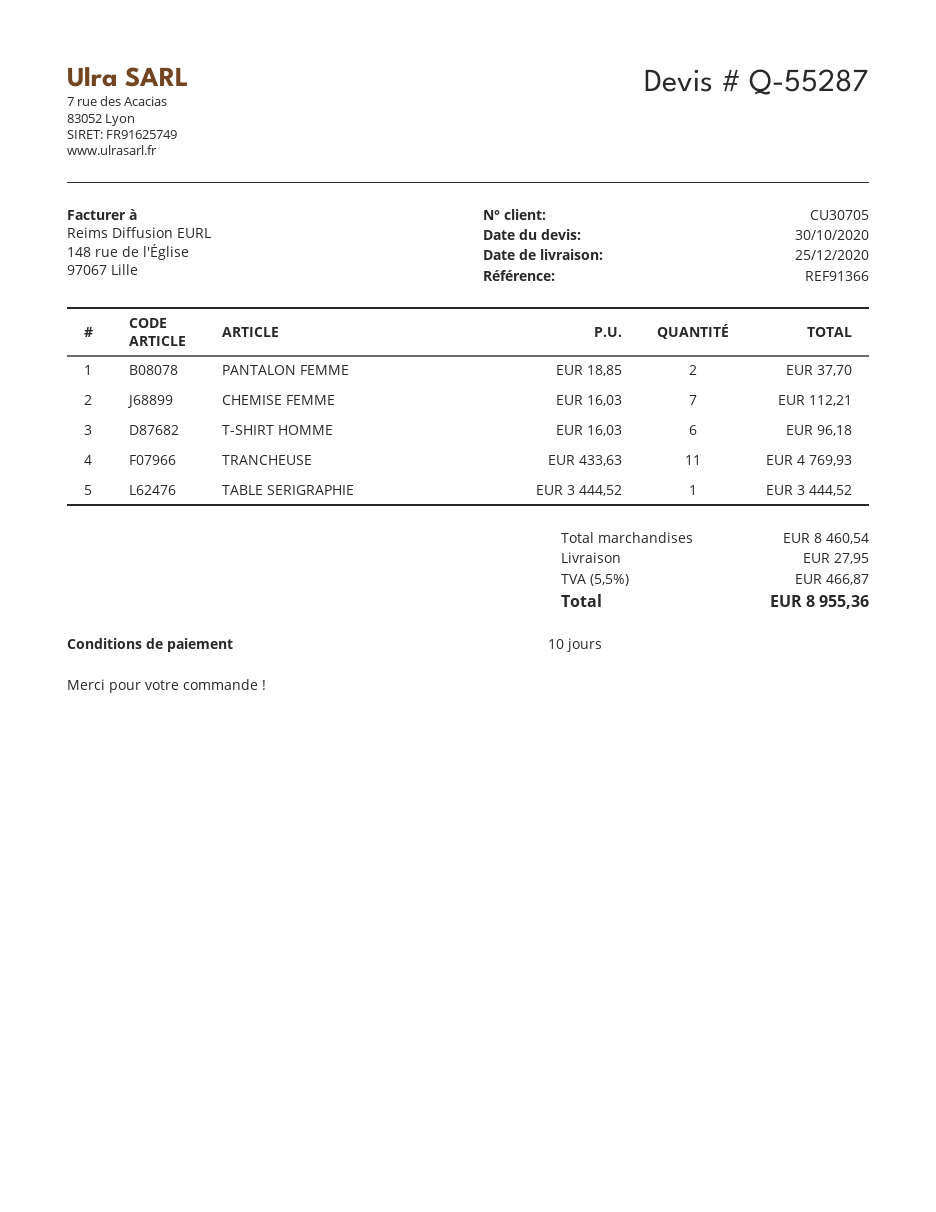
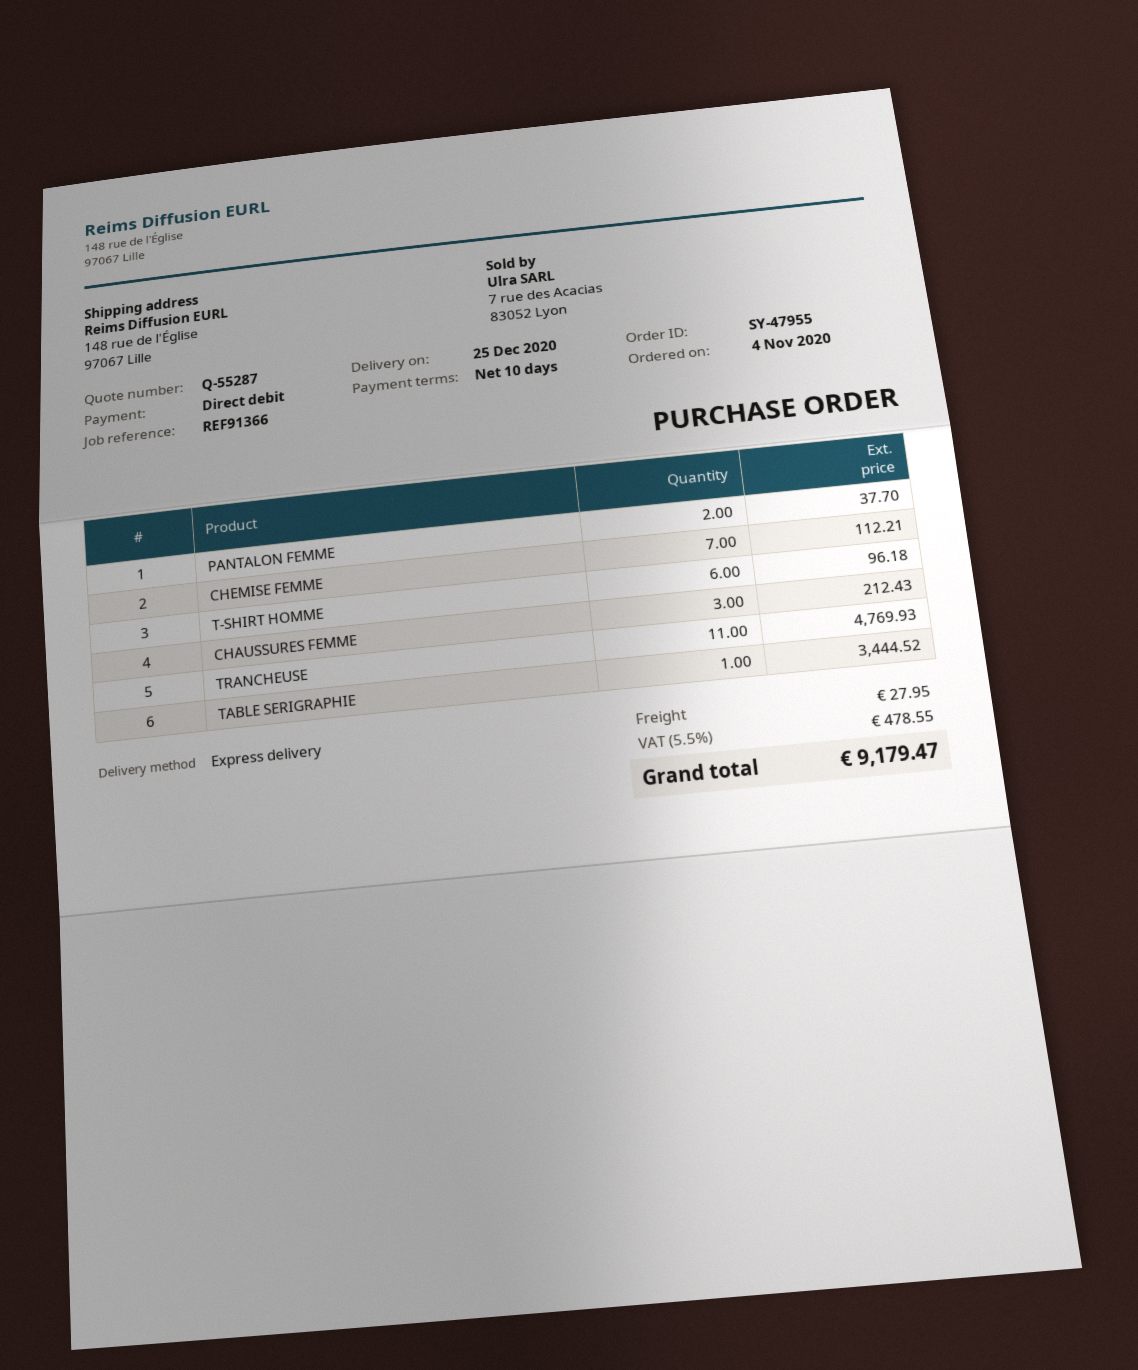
CHAUSSURES FEMME: none -> 3 for 212.43
tax: 5.5% = 466.87 -> 5.5% = 478.55
total: 8955.36 -> 9179.47

